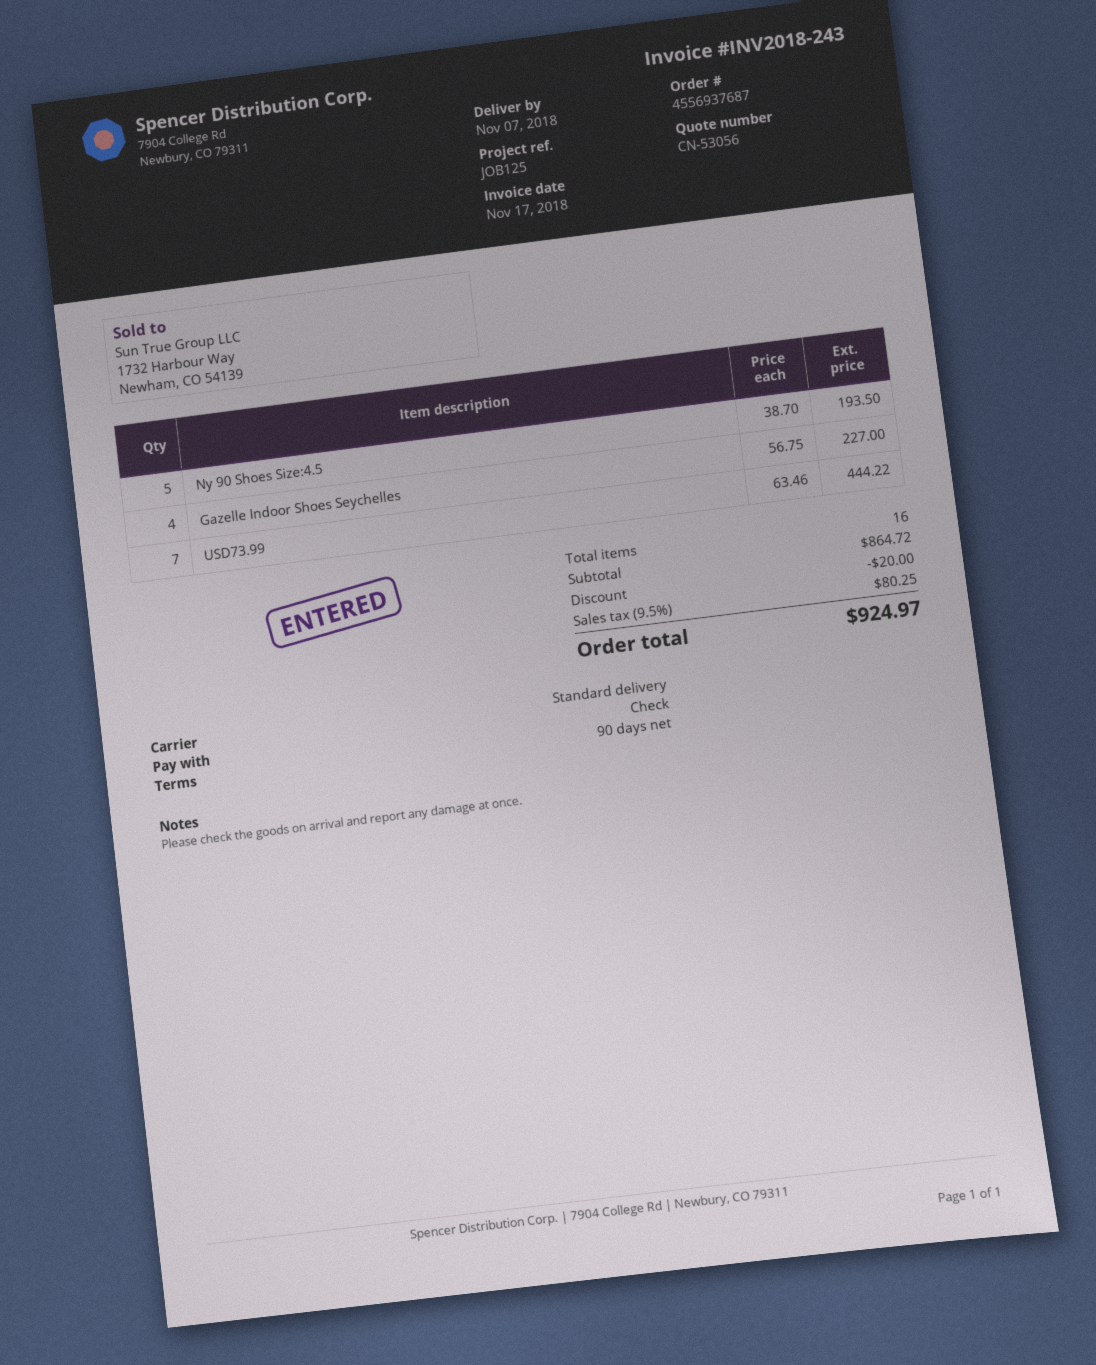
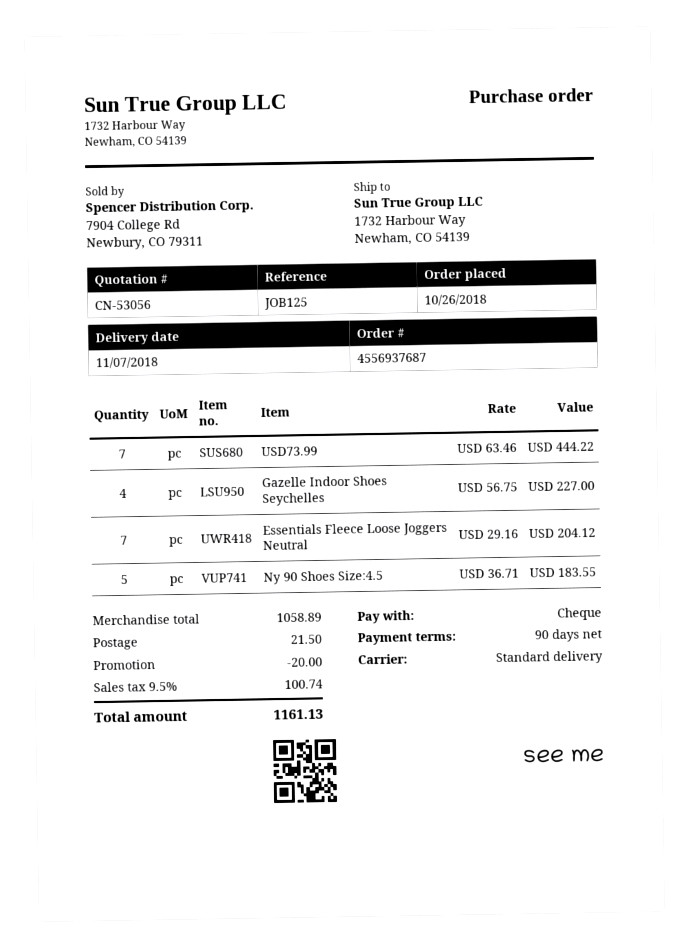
Ny 90 Shoes Size:4.5: 5 x 38.70 = 193.50 -> 5 x 36.71 = 183.55
Essentials Fleece Loose Joggers Neutral: none -> 7 x 29.16 = 204.12
subtotal: 864.72 -> 1058.89
shipping: none -> 21.50
tax: 9.5% = 80.25 -> 9.5% = 100.74
total: 924.97 -> 1161.13

